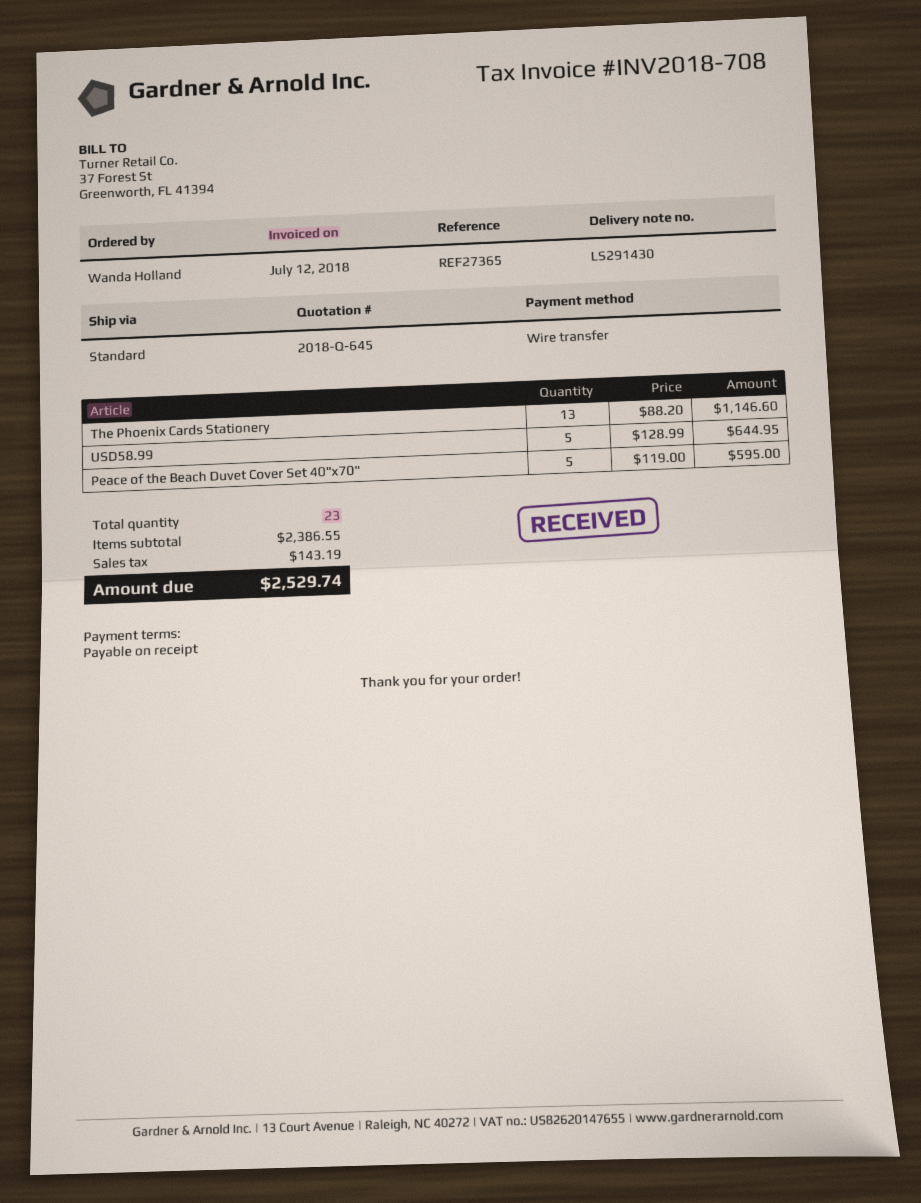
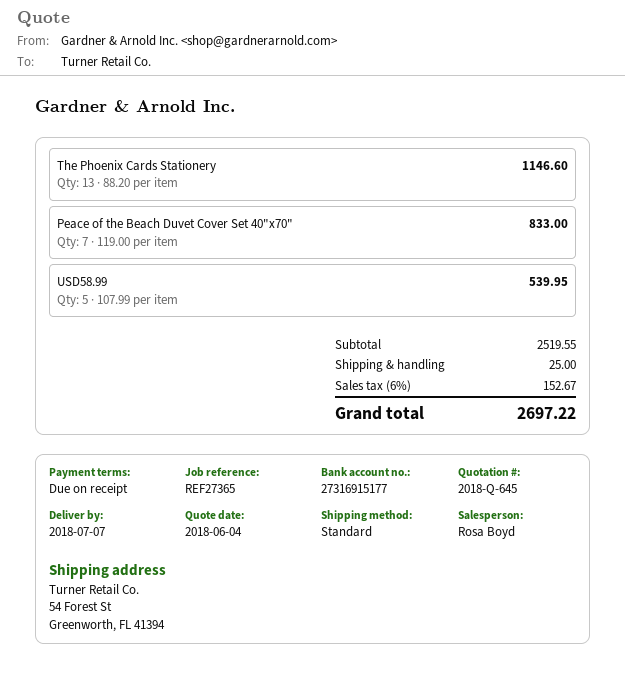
USD58.99: 5 x 128.99 = 644.95 -> 5 x 107.99 = 539.95
Peace of the Beach Duvet Cover Set 40"x70": 5 x 119.00 = 595.00 -> 7 x 119.00 = 833.00
subtotal: 2386.55 -> 2519.55
shipping: none -> 25.00
tax: 143.19 -> 152.67
total: 2529.74 -> 2697.22

